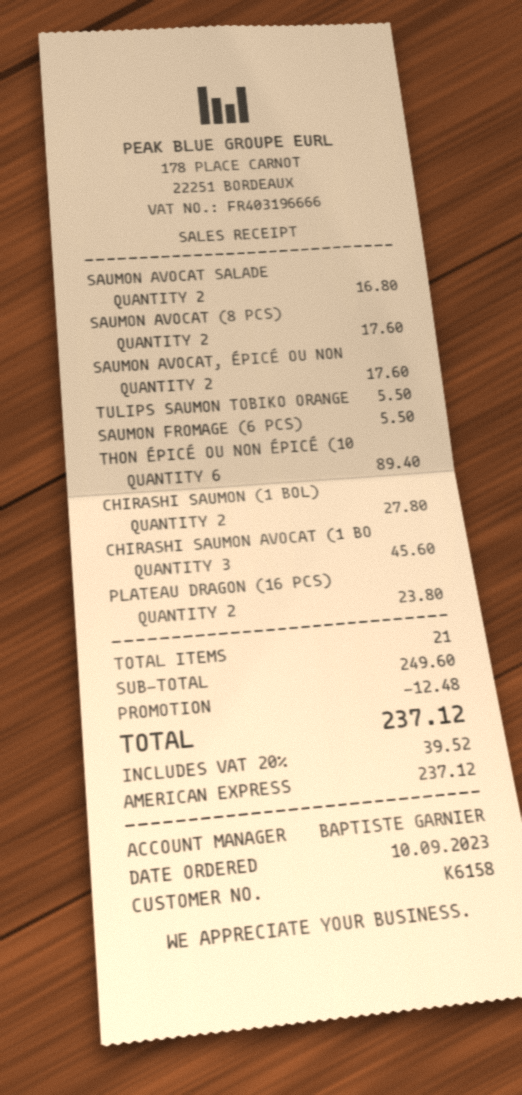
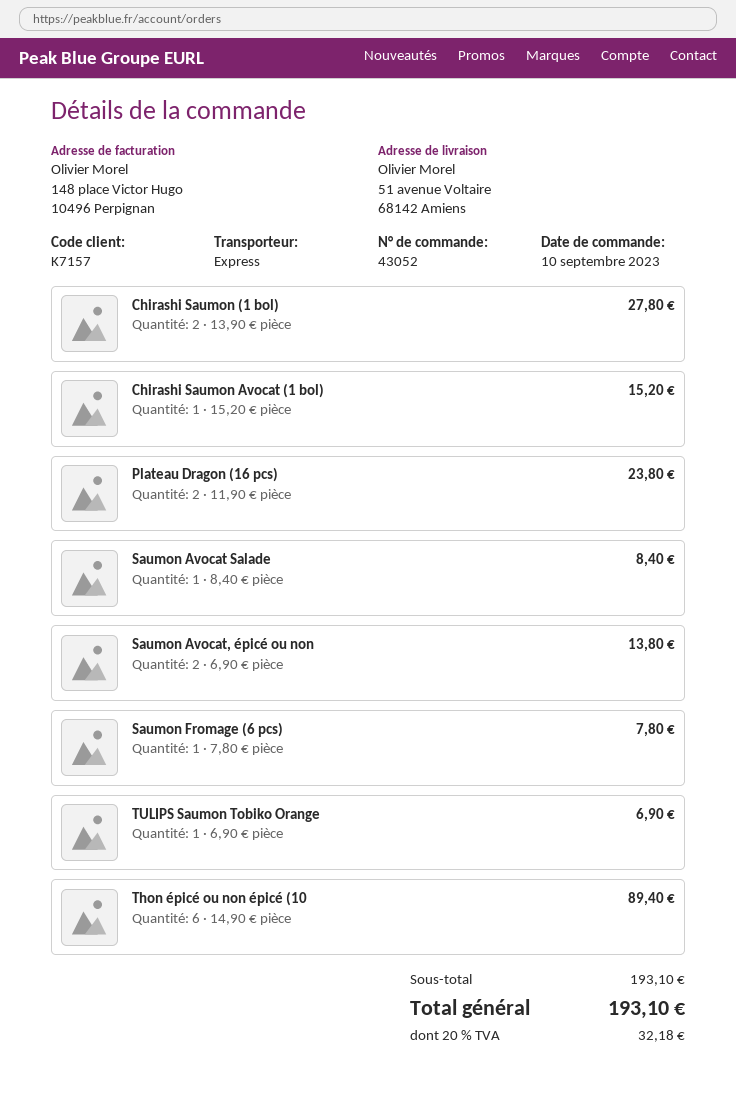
customer number: K6158 -> K7157
SAUMON AVOCAT SALADE: 2 for 16.80 -> 1 for 8.40
SAUMON AVOCAT (8 PCS): 2 for 17.60 -> none
SAUMON AVOCAT, ÉPICÉ OU NON: 2 for 17.60 -> 2 for 13.80
TULIPS SAUMON TOBIKO ORANGE: 1 for 5.50 -> 1 for 6.90
SAUMON FROMAGE (6 PCS): 1 for 5.50 -> 1 for 7.80
CHIRASHI SAUMON AVOCAT (1 BO: 3 for 45.60 -> 1 for 15.20
subtotal: 249.60 -> 193.10
discount: 12.48 -> none
tax: 20% = 39.52 -> 20% = 32.18
total: 237.12 -> 193.10

